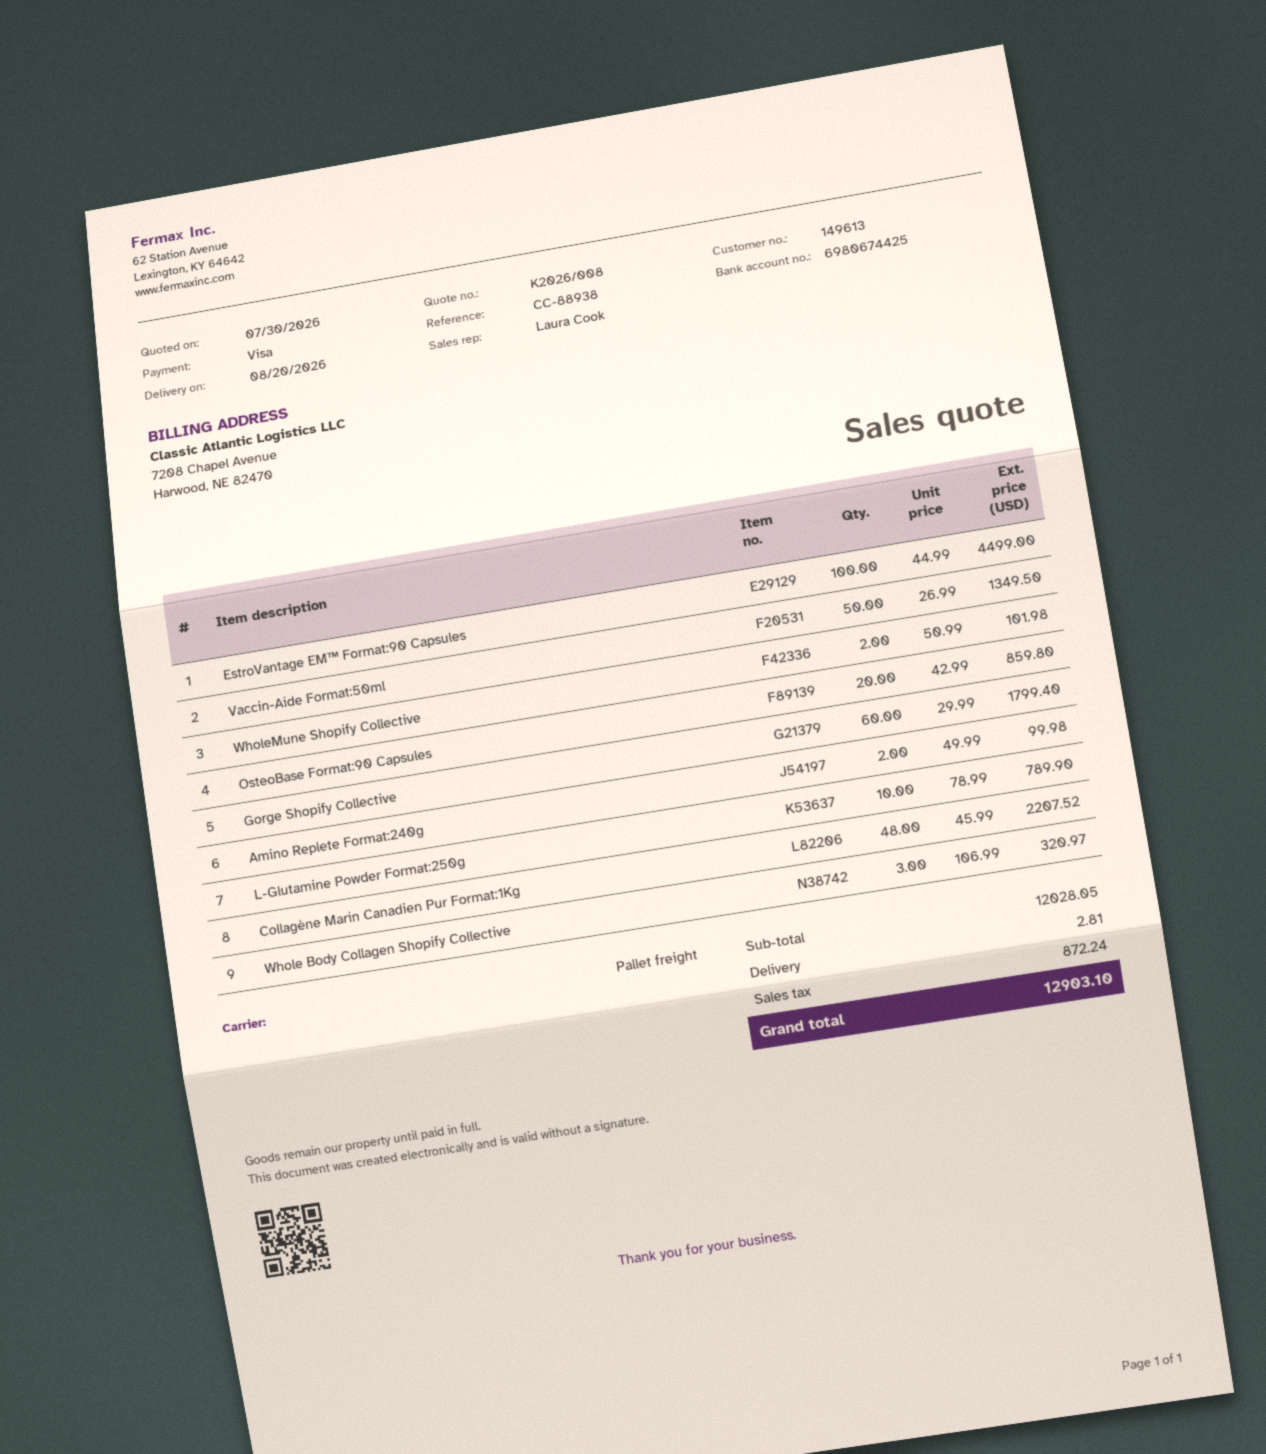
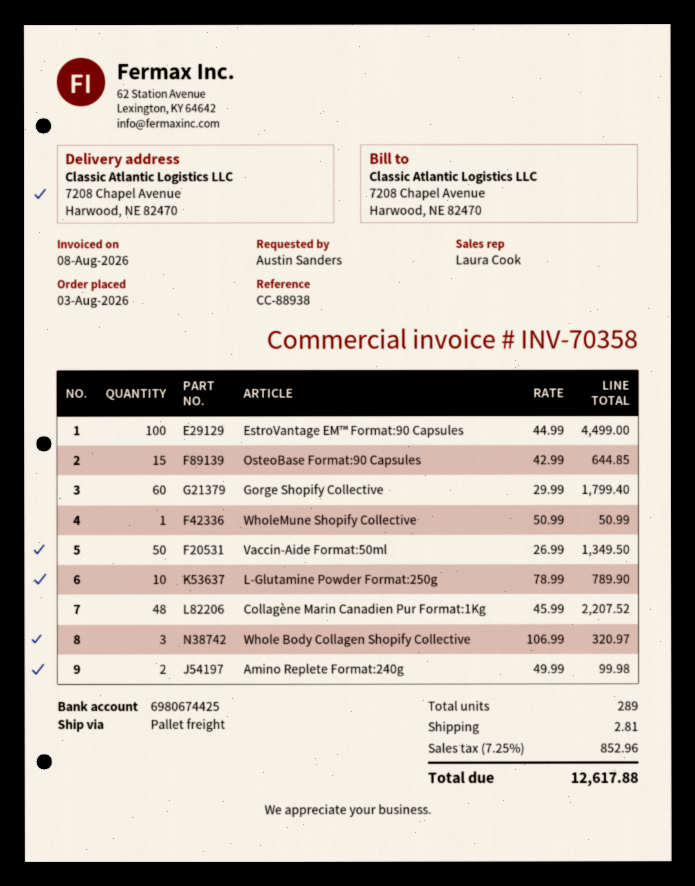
WholeMune Shopify Collective: 2 x 50.99 = 101.98 -> 1 x 50.99 = 50.99
OsteoBase Format:90 Capsules: 20 x 42.99 = 859.80 -> 15 x 42.99 = 644.85
tax: 872.24 -> 852.96
total: 12903.10 -> 12617.88

